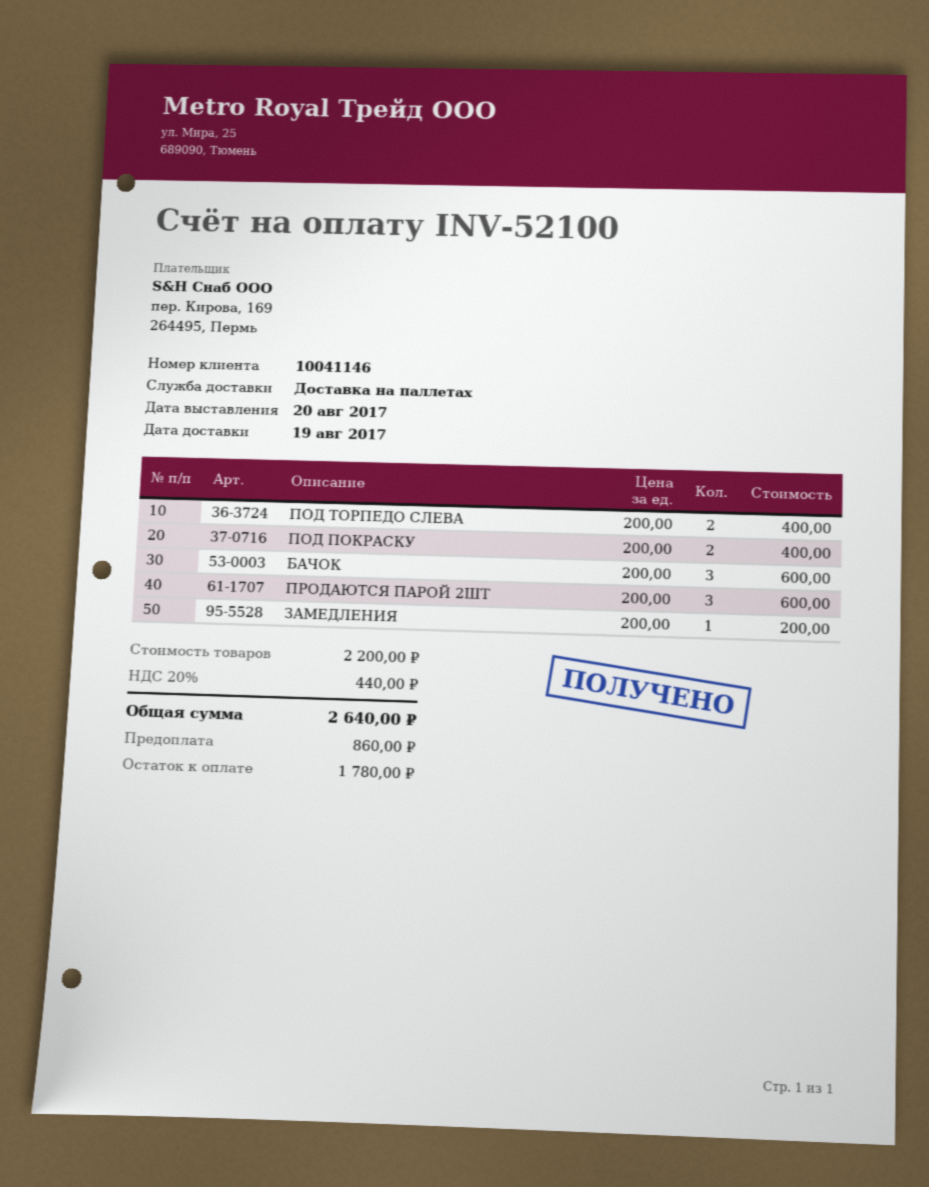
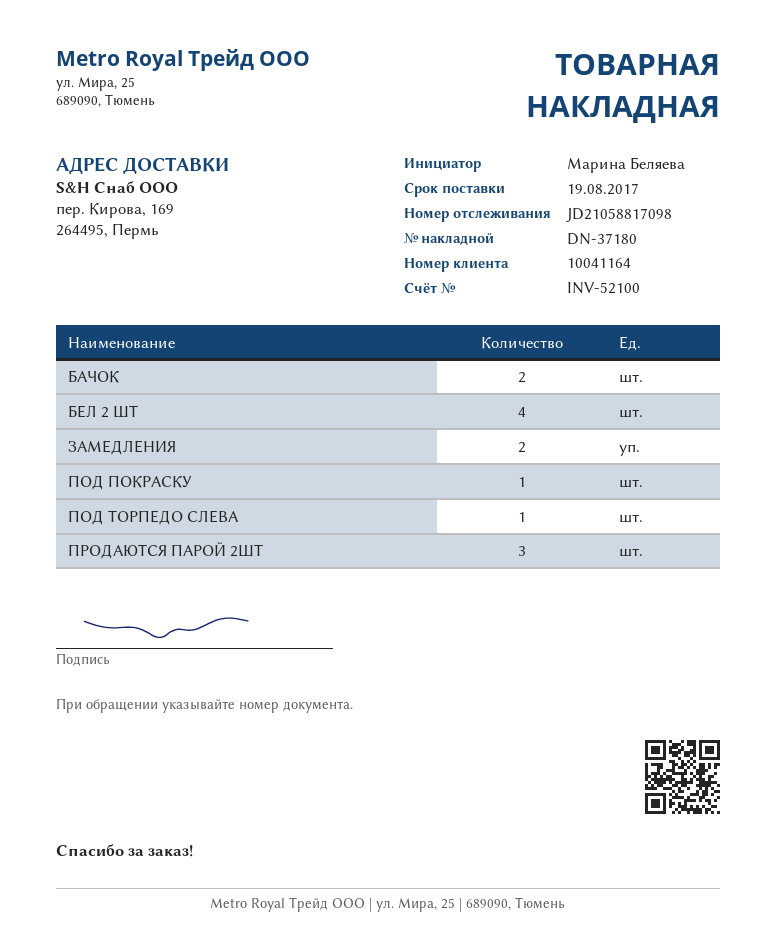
customer number: 10041146 -> 10041164
ПОД ТОРПЕДО СЛЕВА: 2 -> 1
ПОД ПОКРАСКУ: 2 -> 1
БАЧОК: 3 -> 2
ЗАМЕДЛЕНИЯ: 1 -> 2
БЕЛ 2 ШТ: none -> 4

